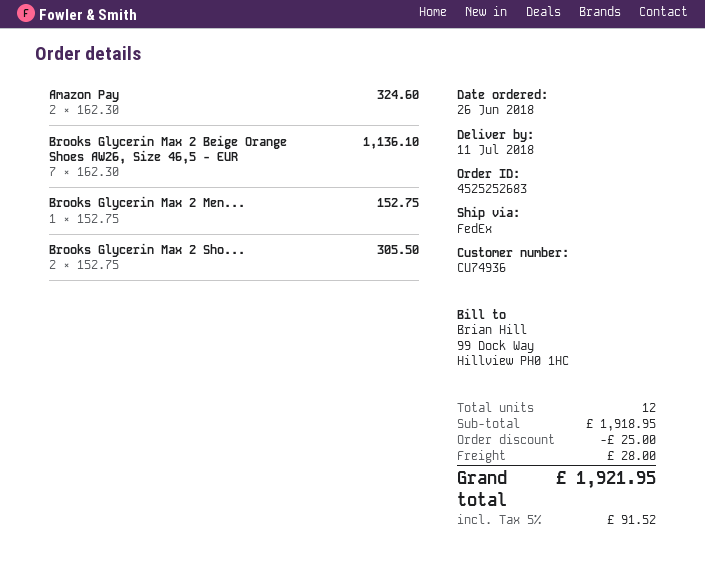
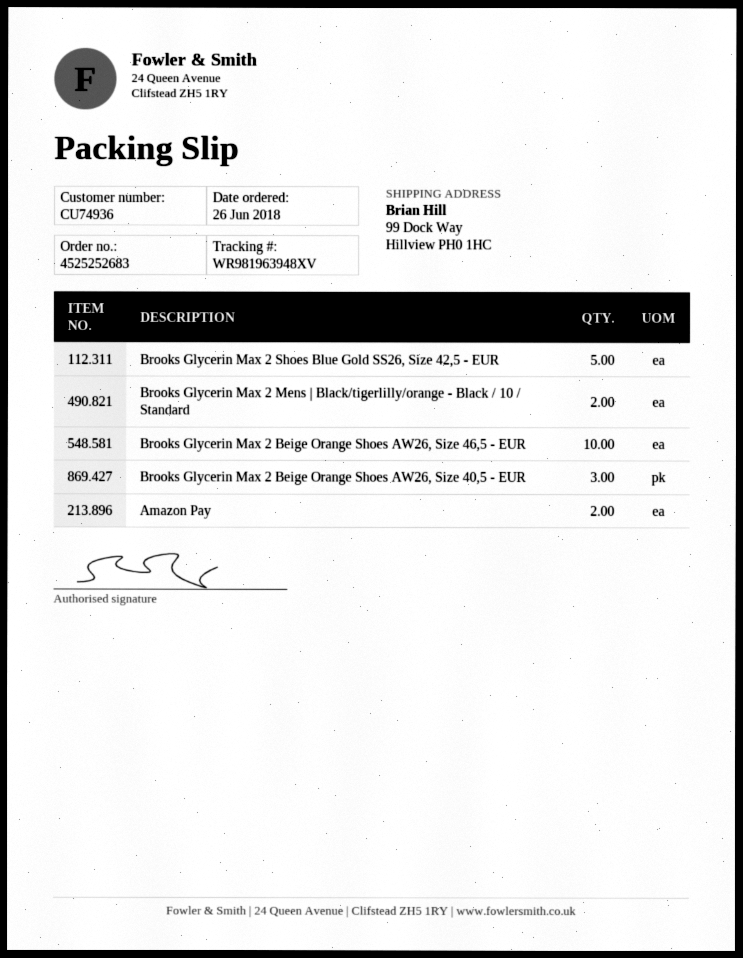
Brooks Glycerin Max 2 Beige Orange Shoes AW26, Size 46,5 - EUR: 7 -> 10
Brooks Glycerin Max 2 Men...: 1 -> 2
Brooks Glycerin Max 2 Sho...: 2 -> 5
Brooks Glycerin Max 2 Beige Orange Shoes AW26, Size 40,5 - EUR: none -> 3

